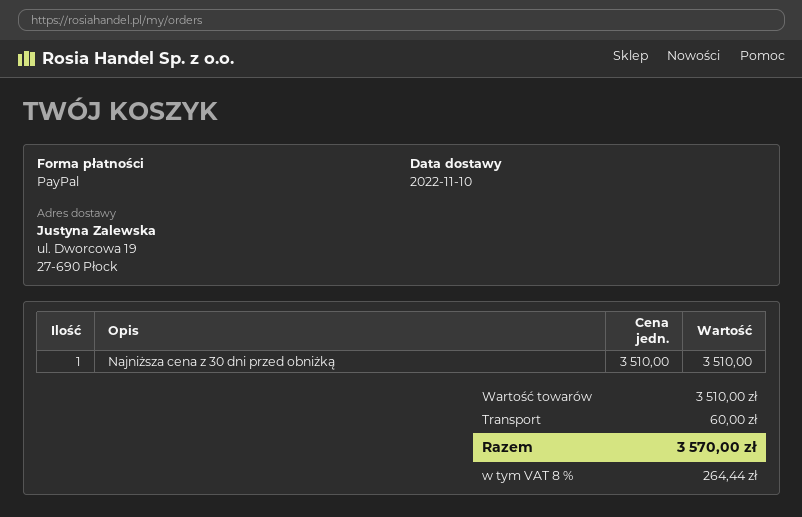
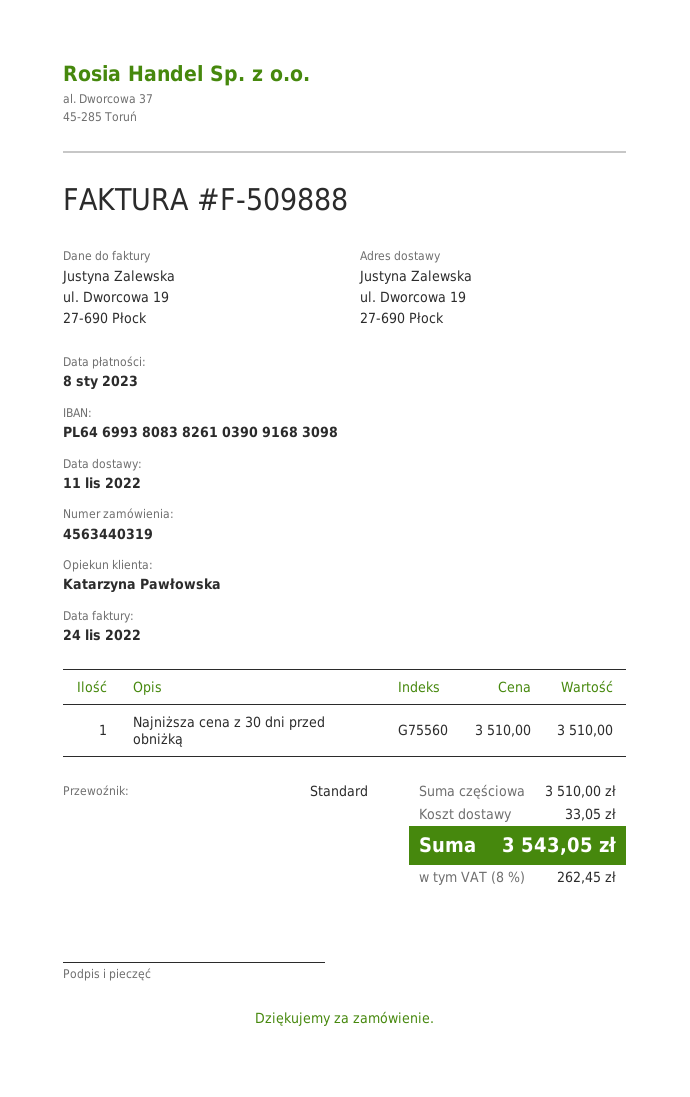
delivery date: 2022-11-10 -> 2022-11-11
shipping: 60.00 -> 33.05
tax: 8% = 264.44 -> 8% = 262.45
total: 3570.00 -> 3543.05

